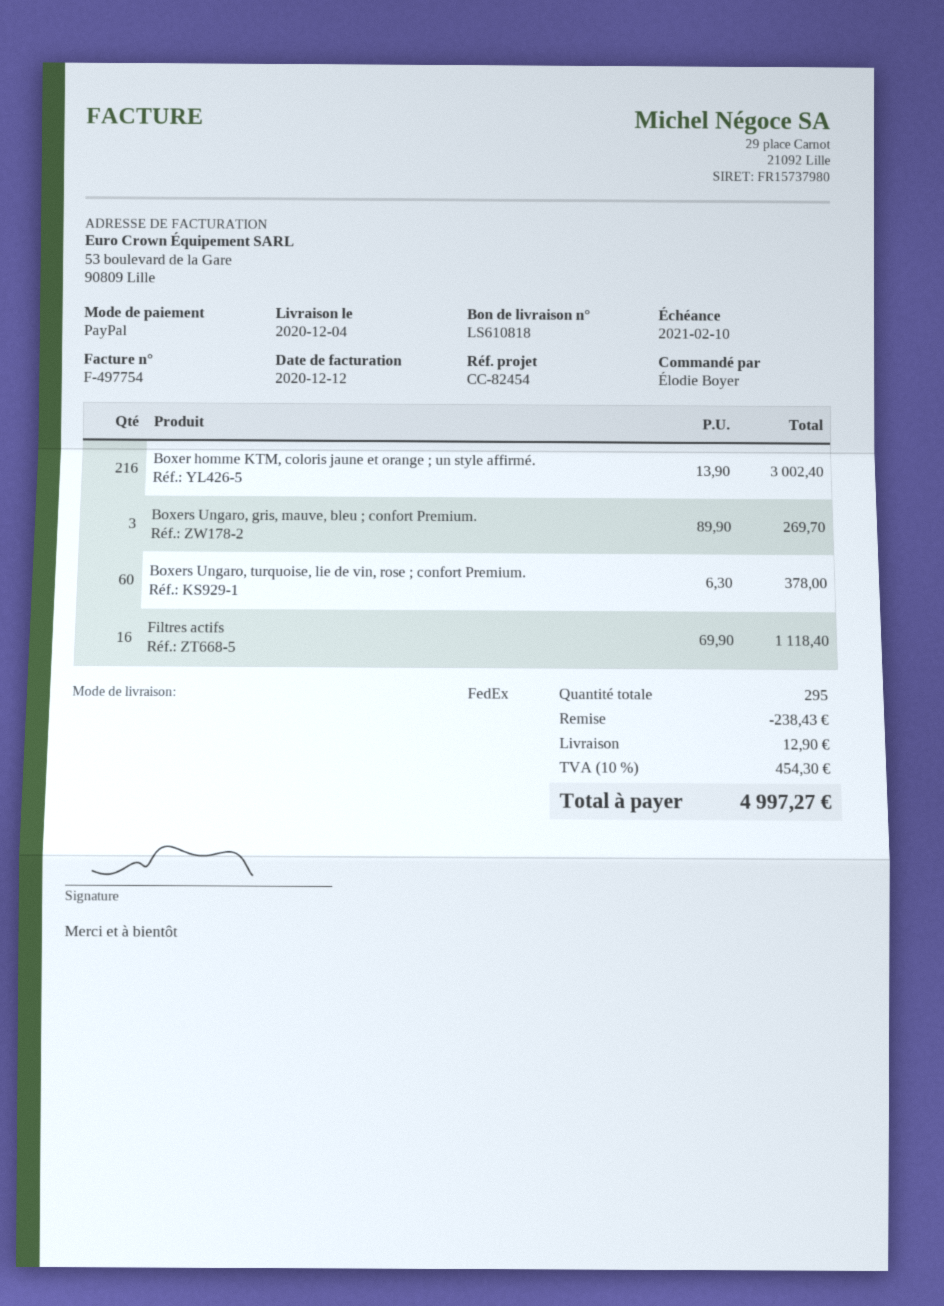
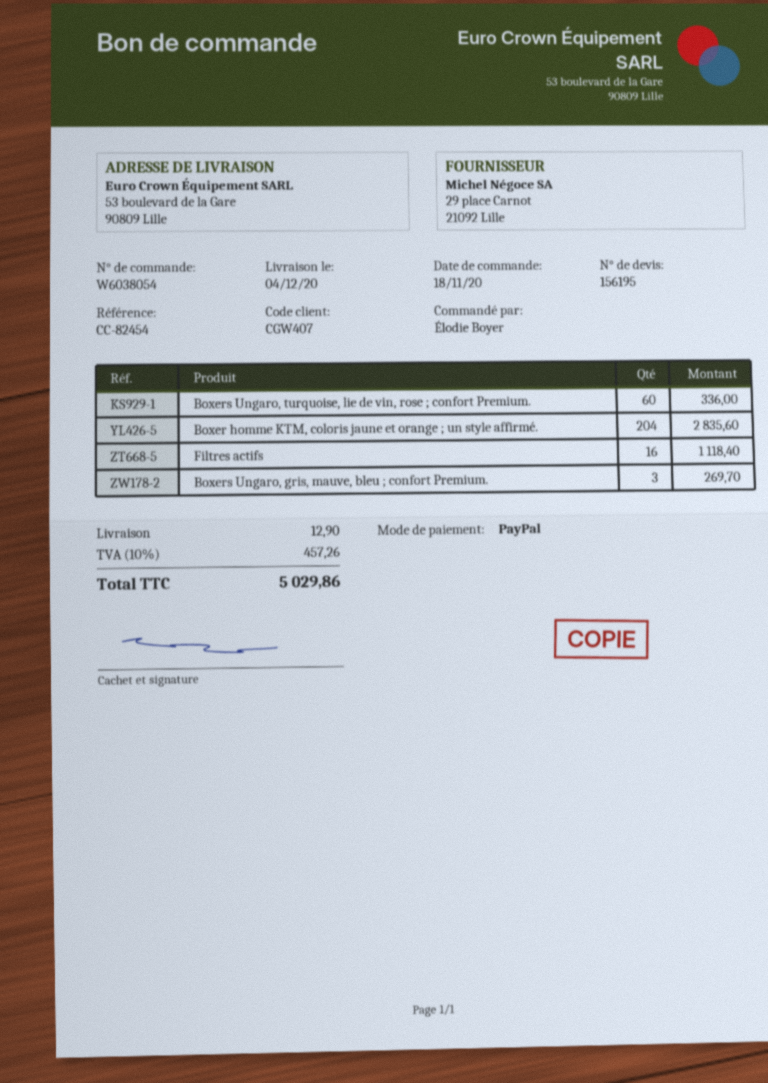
Boxer homme KTM, coloris jaune et orange ; un style affirmé.: 216 for 3002.40 -> 204 for 2835.60
Boxers Ungaro, turquoise, lie de vin, rose ; confort Premium.: 60 for 378.00 -> 60 for 336.00
discount: 238.43 -> none
tax: 10% = 454.30 -> 10% = 457.26
total: 4997.27 -> 5029.86

